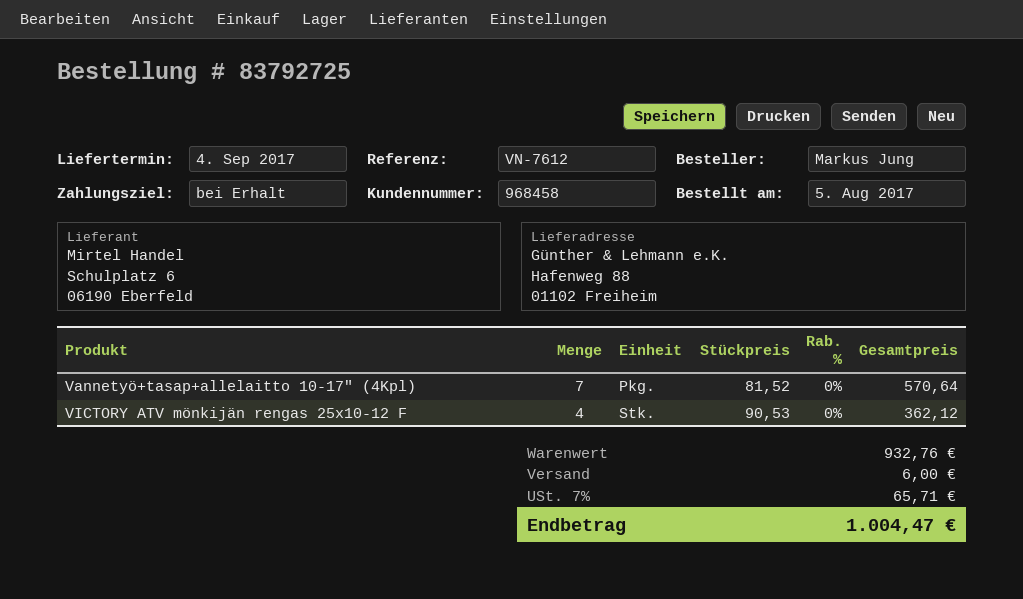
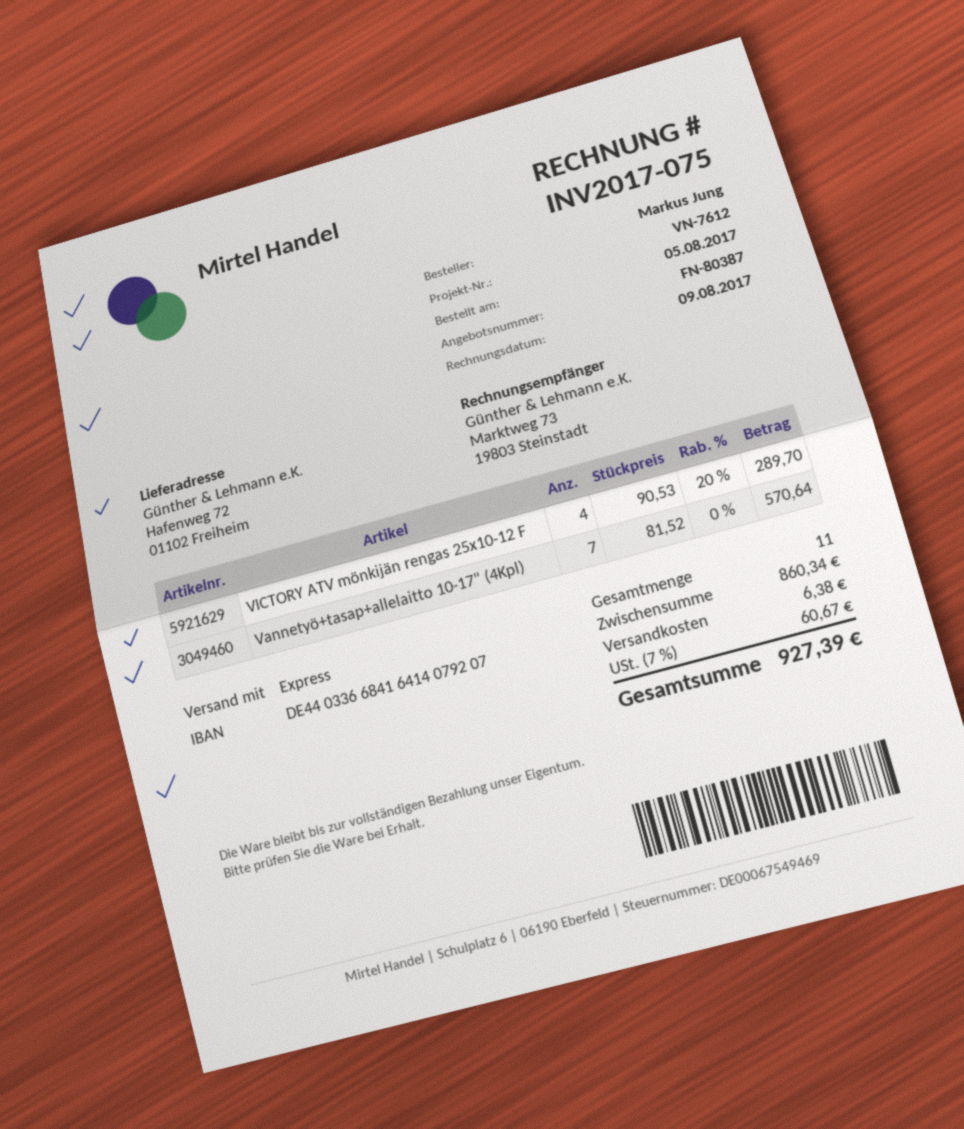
ship to: Hafenweg 88, 01102 Freiheim -> Hafenweg 72, 01102 Freiheim
VICTORY ATV mönkijän rengas 25x10-12 F: 4 x 90.53 = 362.12 -> 4 x 90.53 - 20% = 289.70
subtotal: 932.76 -> 860.34
shipping: 6.00 -> 6.38
tax: 7% = 65.71 -> 7% = 60.67
total: 1004.47 -> 927.39

